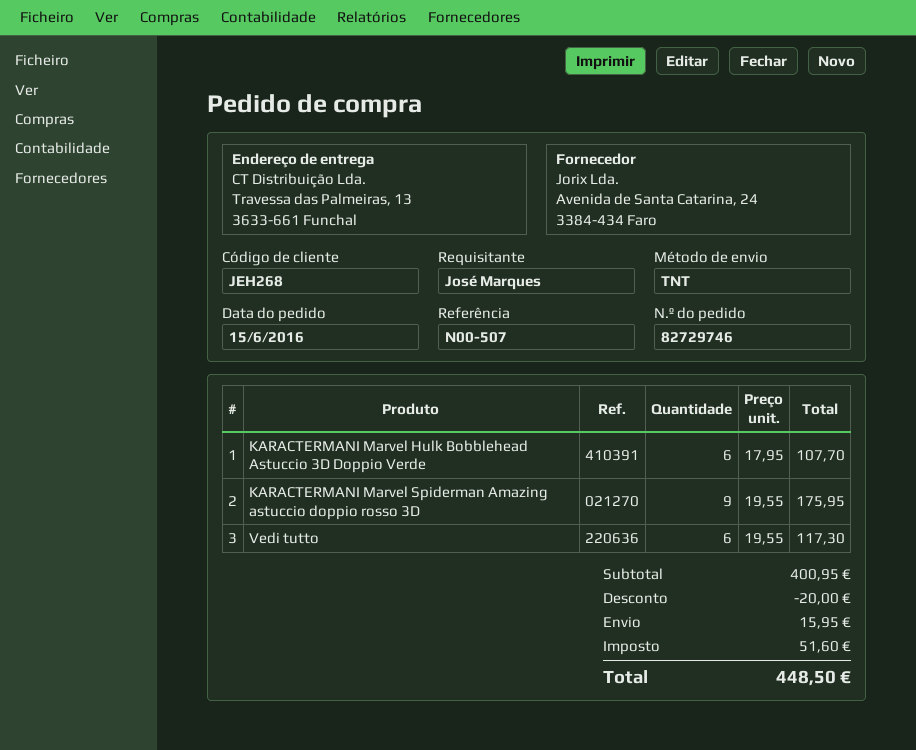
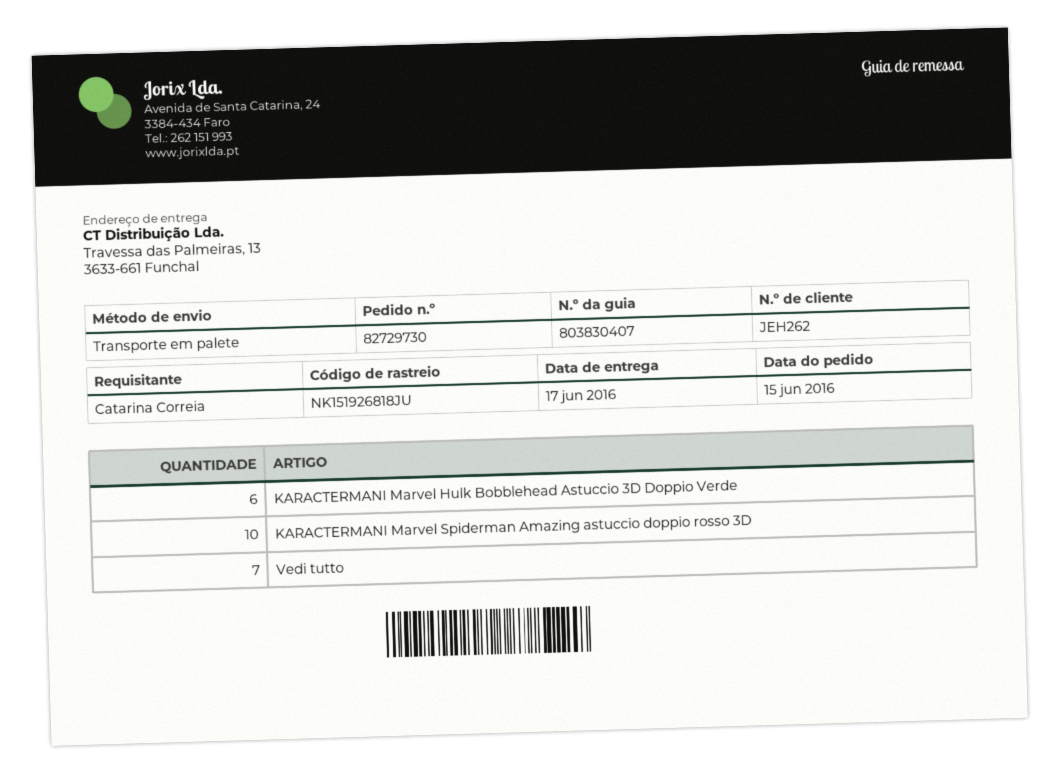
order number: 82729746 -> 82729730
customer number: JEH268 -> JEH262
ordered by: José Marques -> Catarina Correia
shipping method: TNT -> pallet freight
KARACTERMANI Marvel Spiderman Amazing astuccio doppio rosso 3D: 9 -> 10
Vedi tutto: 6 -> 7

